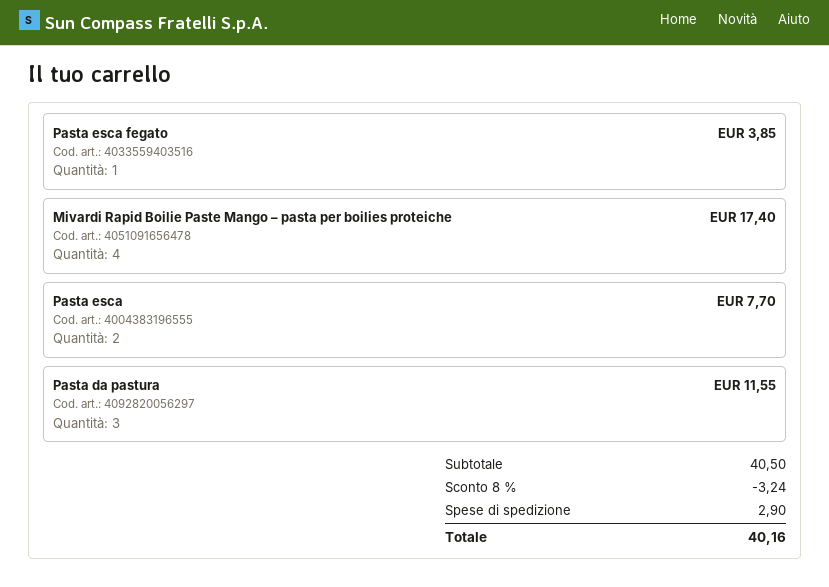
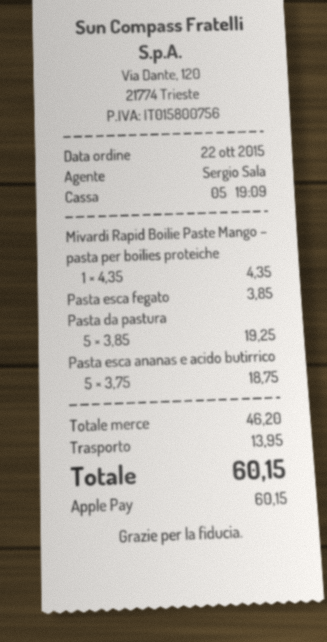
Mivardi Rapid Boilie Paste Mango – pasta per boilies proteiche: 4 for 17.40 -> 1 for 4.35
Pasta esca: 2 for 7.70 -> none
Pasta da pastura: 3 for 11.55 -> 5 for 19.25
Pasta esca ananas e acido butirrico: none -> 5 for 18.75
subtotal: 40.50 -> 46.20
discount: 8% = 3.24 -> none
shipping: 2.90 -> 13.95
total: 40.16 -> 60.15

